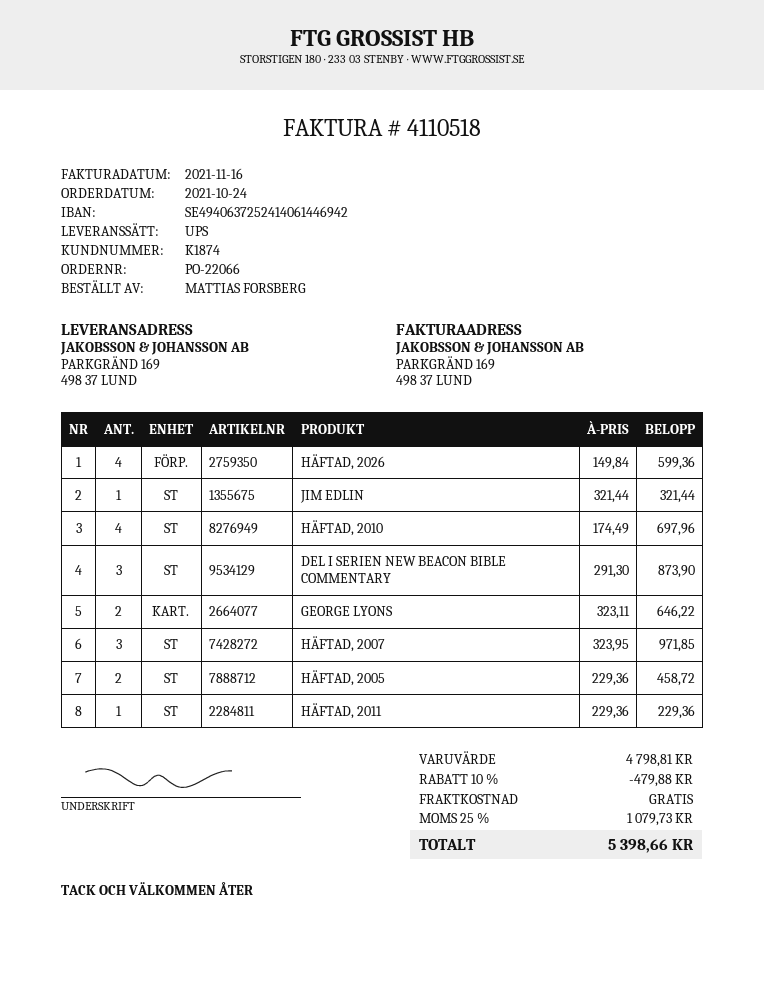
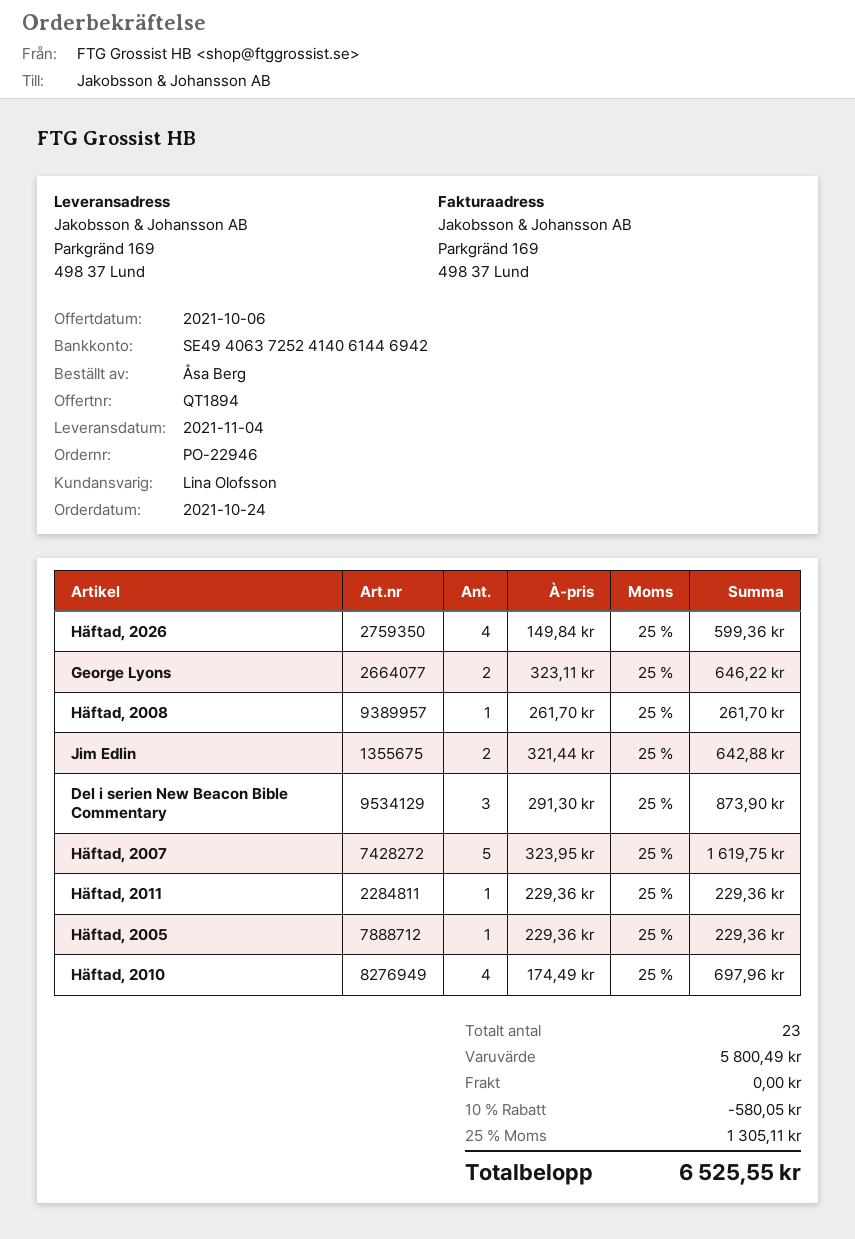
order number: PO-22066 -> PO-22946
ordered by: MATTIAS FORSBERG -> Åsa Berg
JIM EDLIN: 1 x 321.44 = 321.44 -> 2 x 321.44 = 642.88
HÄFTAD, 2007: 3 x 323.95 = 971.85 -> 5 x 323.95 = 1619.75
HÄFTAD, 2005: 2 x 229.36 = 458.72 -> 1 x 229.36 = 229.36
Häftad, 2008: none -> 1 x 261.70 = 261.70
subtotal: 4798.81 -> 5800.49
discount: 10% = 479.88 -> 10% = 580.05
tax: 25% = 1079.73 -> 25% = 1305.11
total: 5398.66 -> 6525.55

